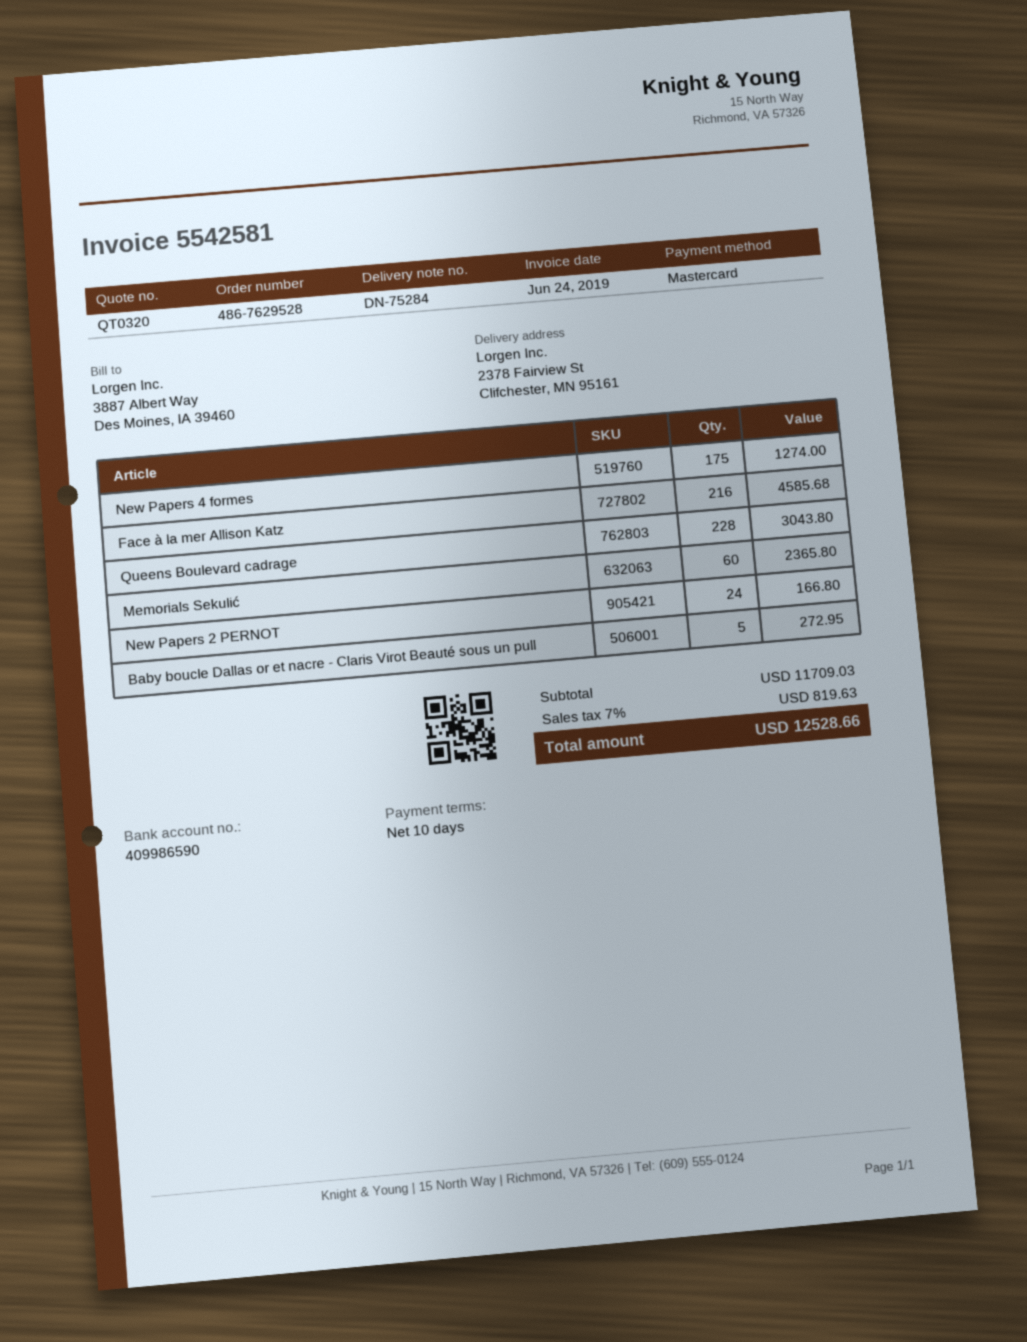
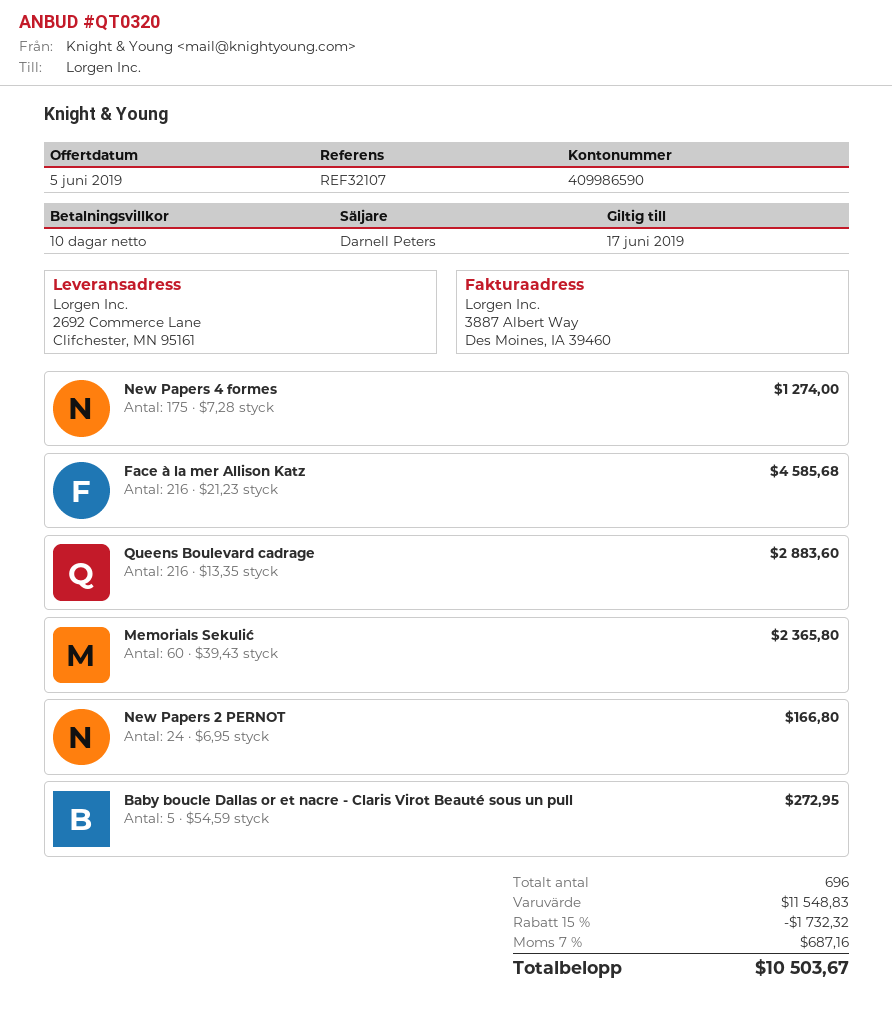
ship to: 2378 Fairview St, Clifchester, MN 95161 -> 2692 Commerce Lane, Clifchester, MN 95161
Queens Boulevard cadrage: 228 for 3043.80 -> 216 for 2883.60
subtotal: 11709.03 -> 11548.83
discount: none -> 15% = 1732.32
tax: 7% = 819.63 -> 7% = 687.16
total: 12528.66 -> 10503.67

